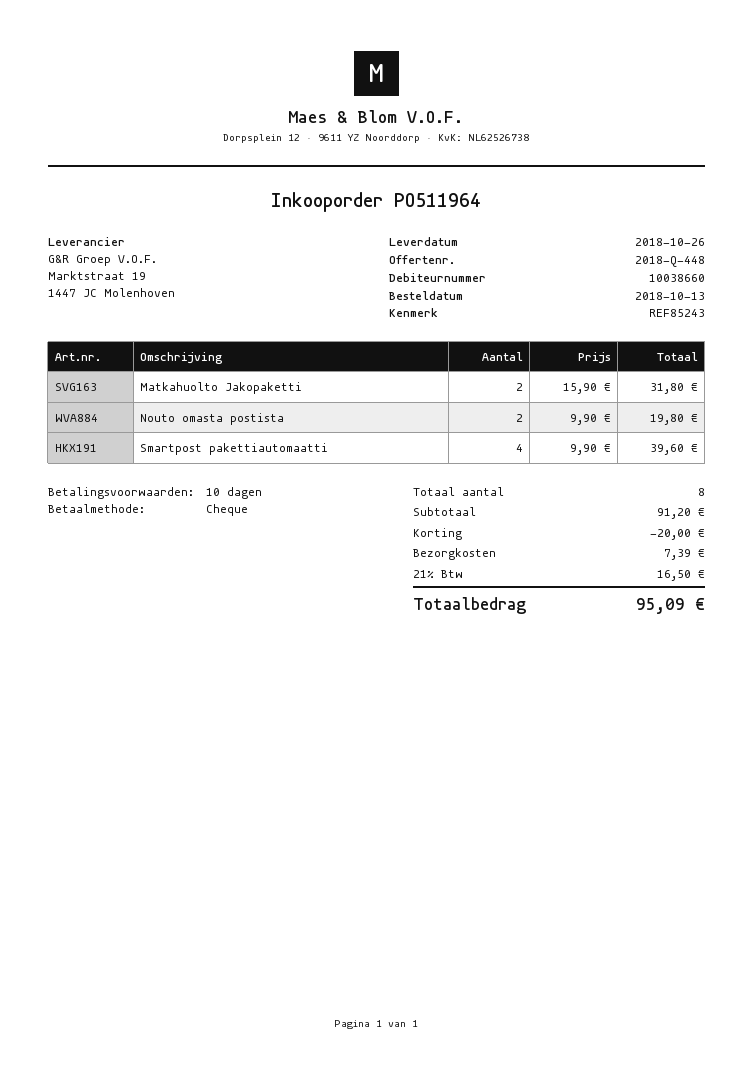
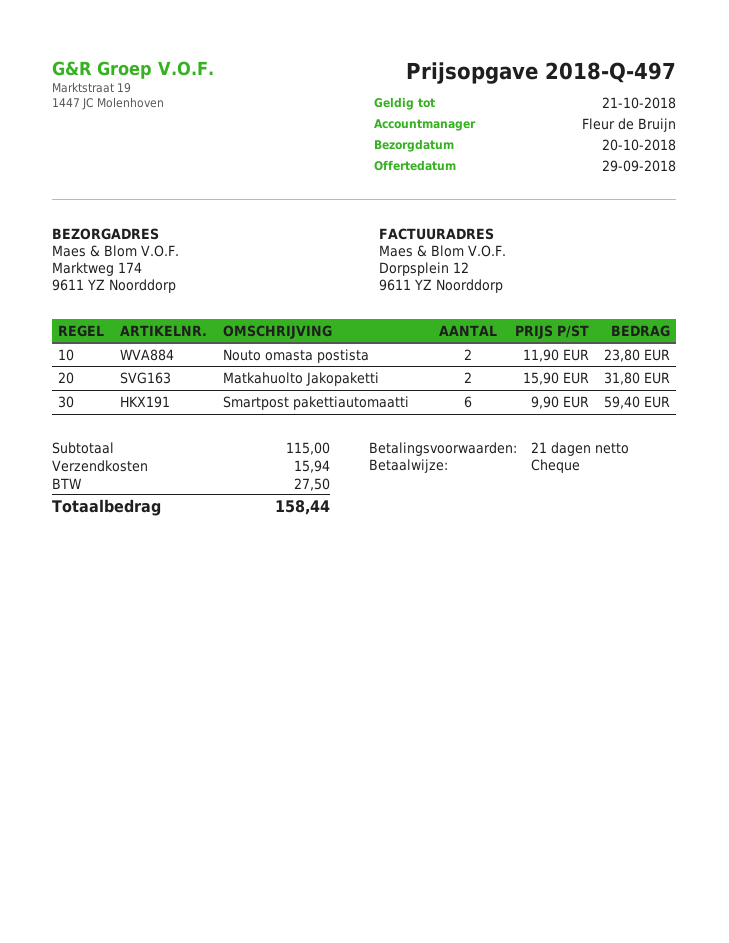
quote number: 2018-Q-448 -> 2018-Q-497
delivery date: 2018-10-26 -> 2018-10-20
payment terms: 10 days -> 21 days
Nouto omasta postista: 2 x 9.90 = 19.80 -> 2 x 11.90 = 23.80
Smartpost pakettiautomaatti: 4 x 9.90 = 39.60 -> 6 x 9.90 = 59.40
subtotal: 91.20 -> 115.00
discount: 20.00 -> none
shipping: 7.39 -> 15.94
tax: 16.50 -> 27.50
total: 95.09 -> 158.44

